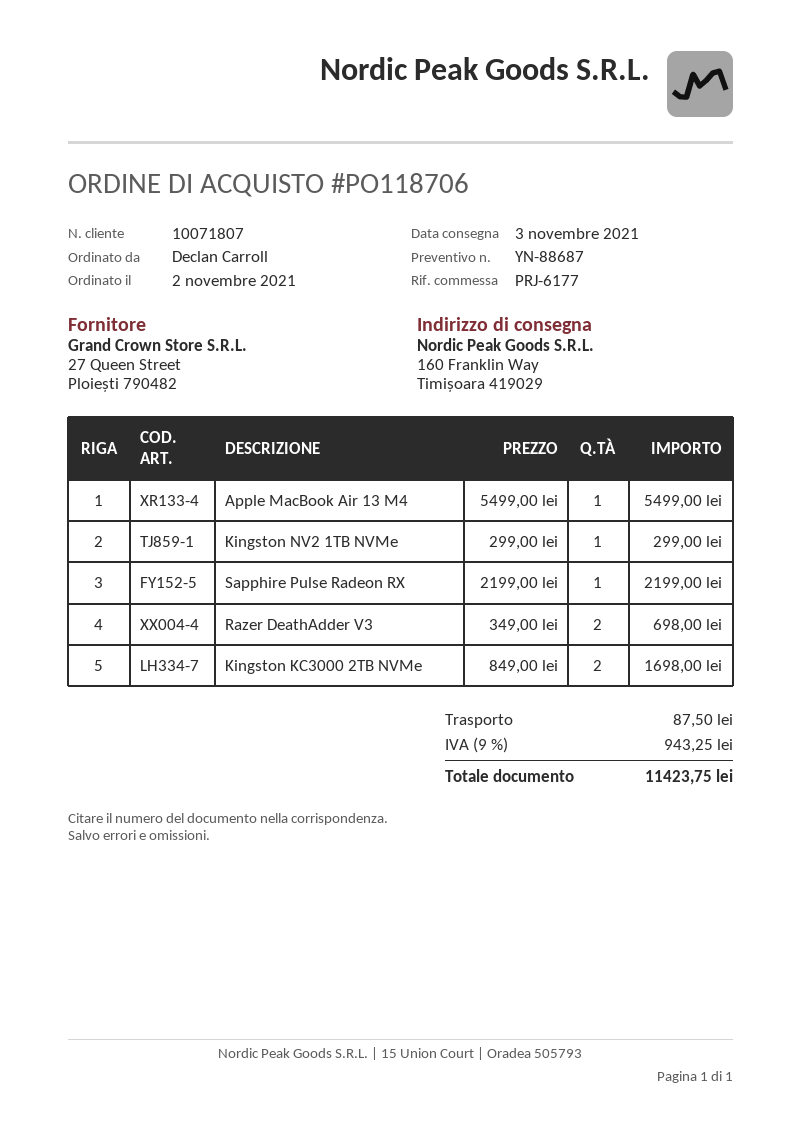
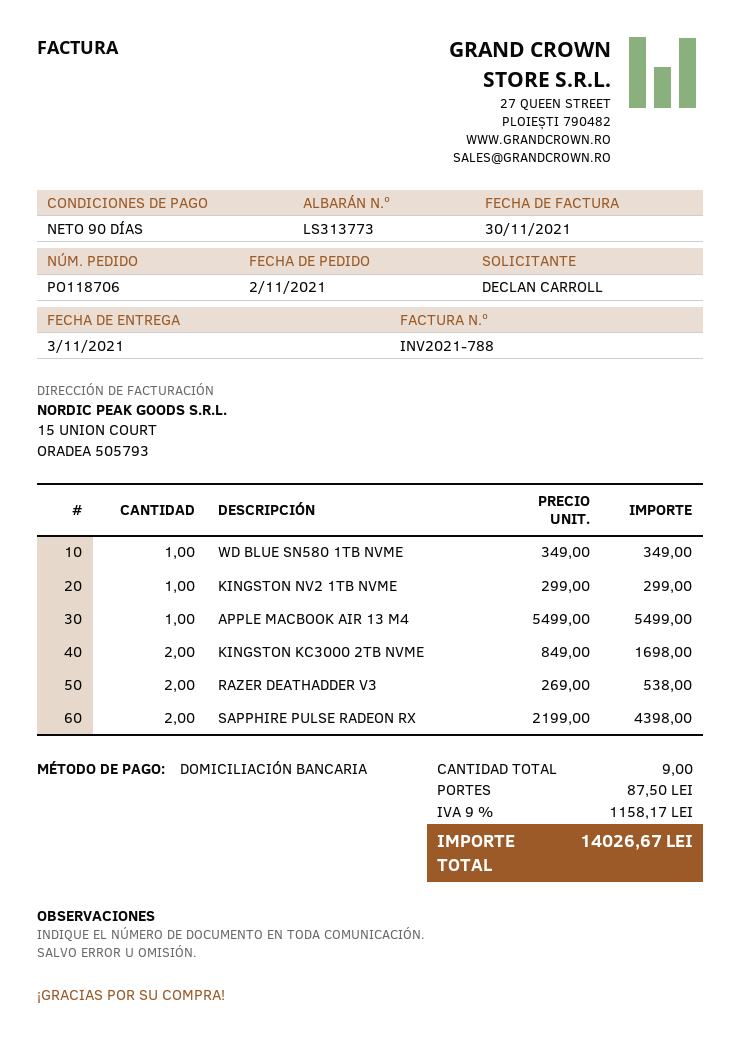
Sapphire Pulse Radeon RX: 1 x 2199.00 = 2199.00 -> 2 x 2199.00 = 4398.00
Razer DeathAdder V3: 2 x 349.00 = 698.00 -> 2 x 269.00 = 538.00
WD BLUE SN580 1TB NVME: none -> 1 x 349.00 = 349.00
tax: 9% = 943.25 -> 9% = 1158.17
total: 11423.75 -> 14026.67

